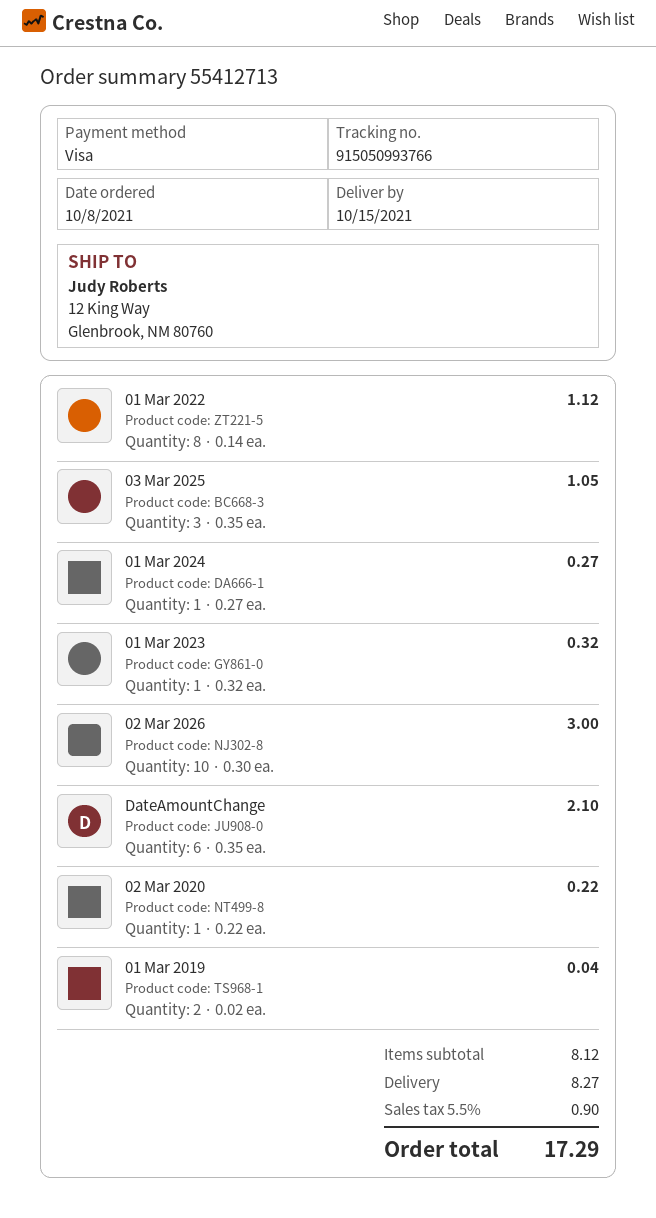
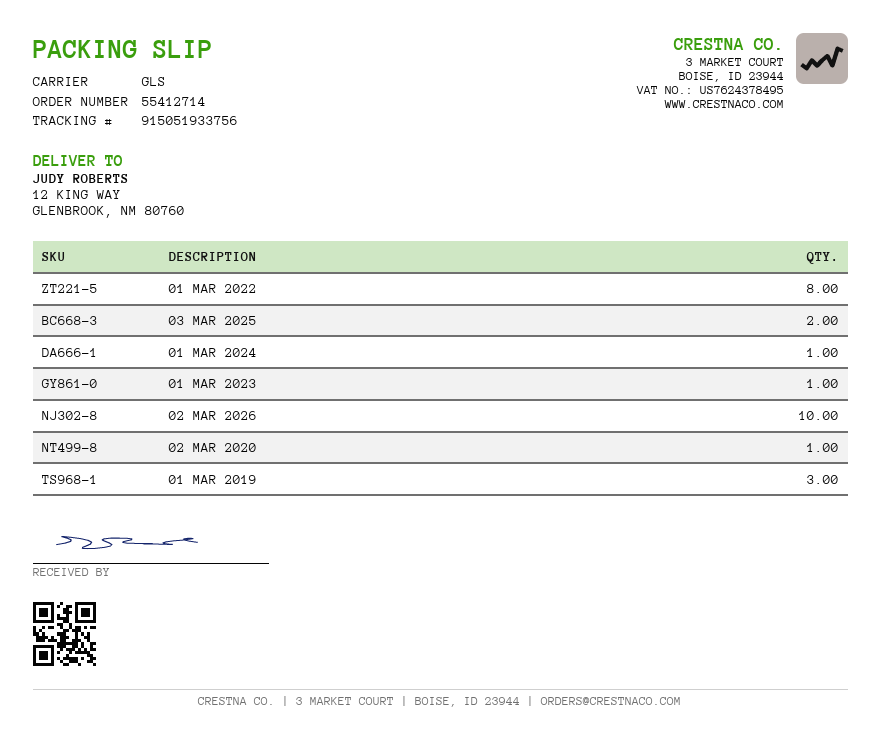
order number: 55412713 -> 55412714
tracking number: 915050993766 -> 915051933756
03 Mar 2025: 3 -> 2
DateAmountChange: 6 -> none
01 Mar 2019: 2 -> 3

